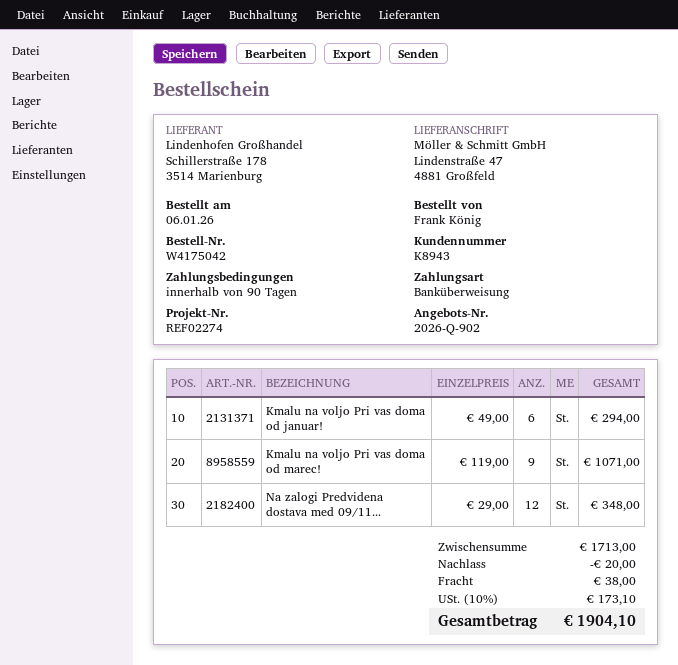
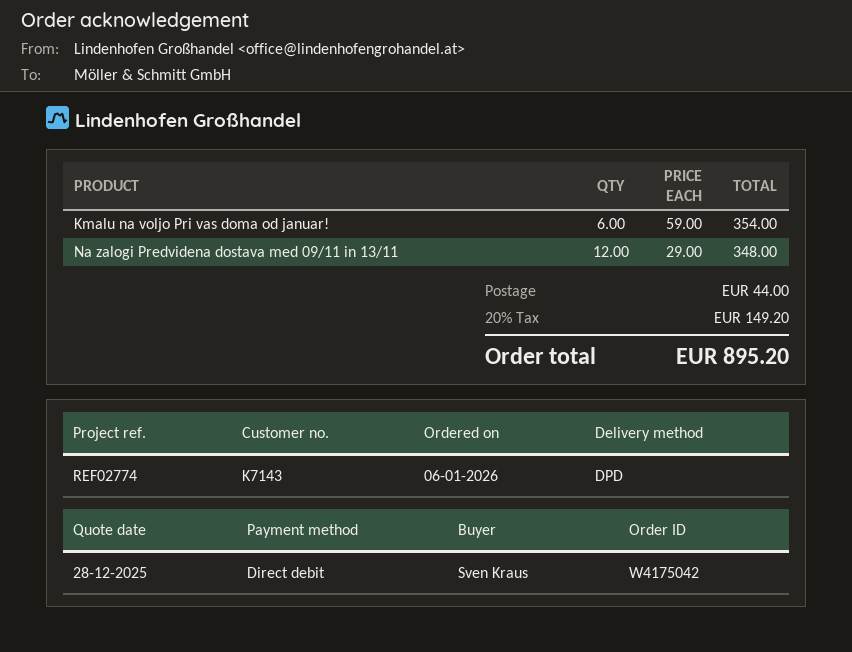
customer number: K8943 -> K7143
reference: REF02274 -> REF02774
ordered by: Frank König -> Sven Kraus
payment method: bank transfer -> direct debit
Kmalu na voljo Pri vas doma od januar!: 6 x 49.00 = 294.00 -> 6 x 59.00 = 354.00
Kmalu na voljo Pri vas doma od marec!: 9 x 119.00 = 1071.00 -> none
discount: 20.00 -> none
shipping: 38.00 -> 44.00
tax: 10% = 173.10 -> 20% = 149.20
total: 1904.10 -> 895.20

